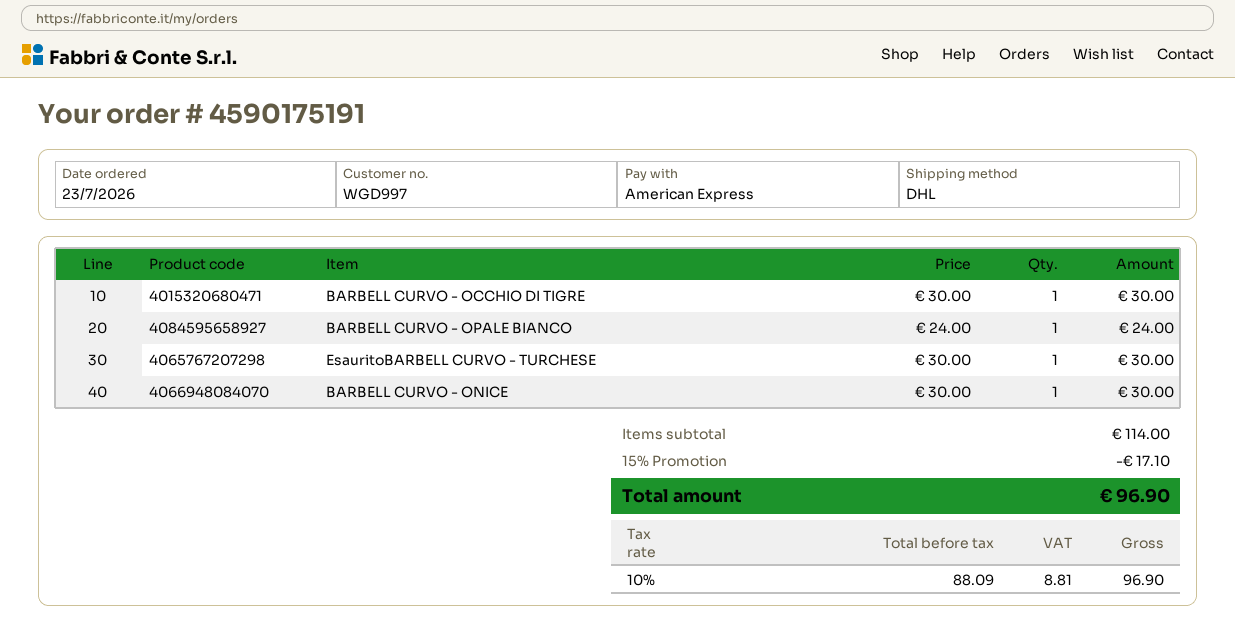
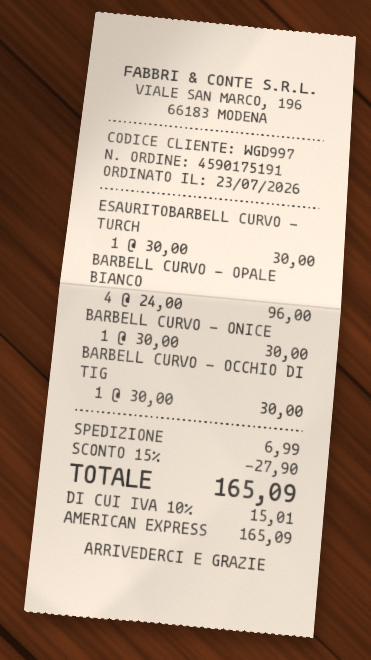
BARBELL CURVO - OPALE BIANCO: 1 x 24.00 = 24.00 -> 4 x 24.00 = 96.00
discount: 15% = 17.10 -> 15% = 27.90
shipping: none -> 6.99
tax: 10% = 8.81 -> 10% = 15.01
total: 96.90 -> 165.09

